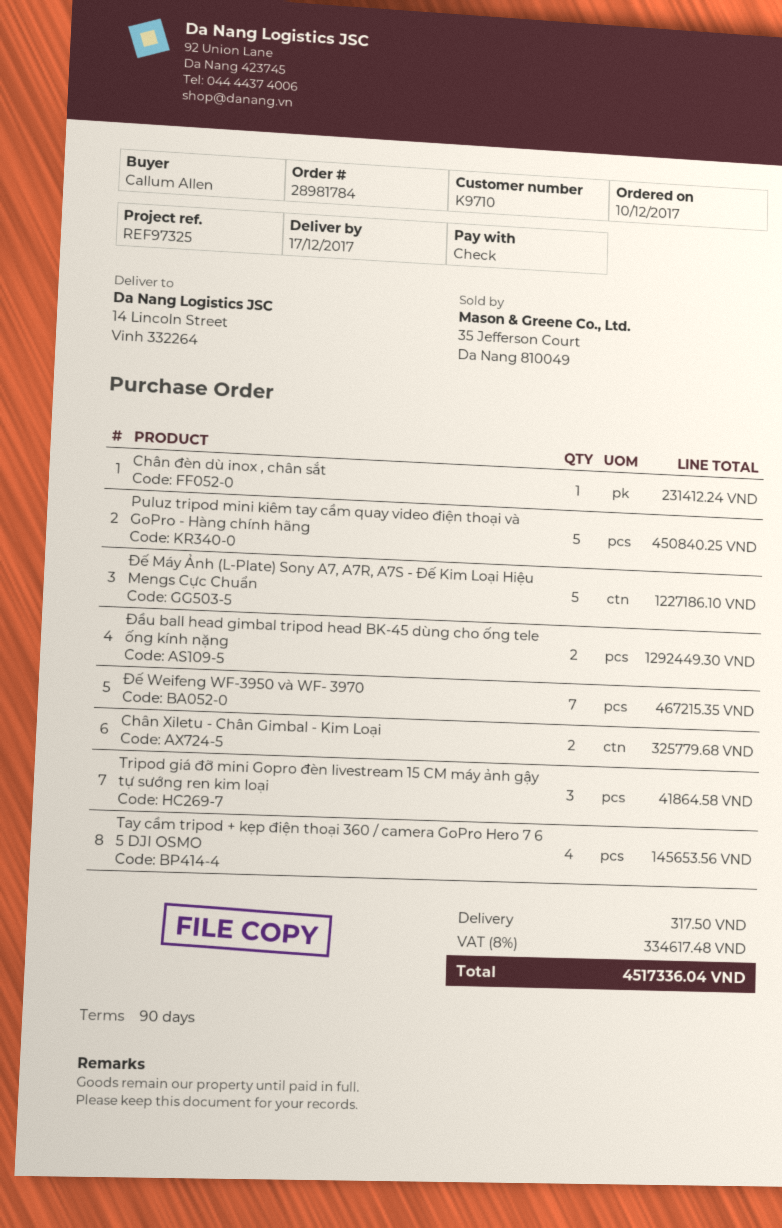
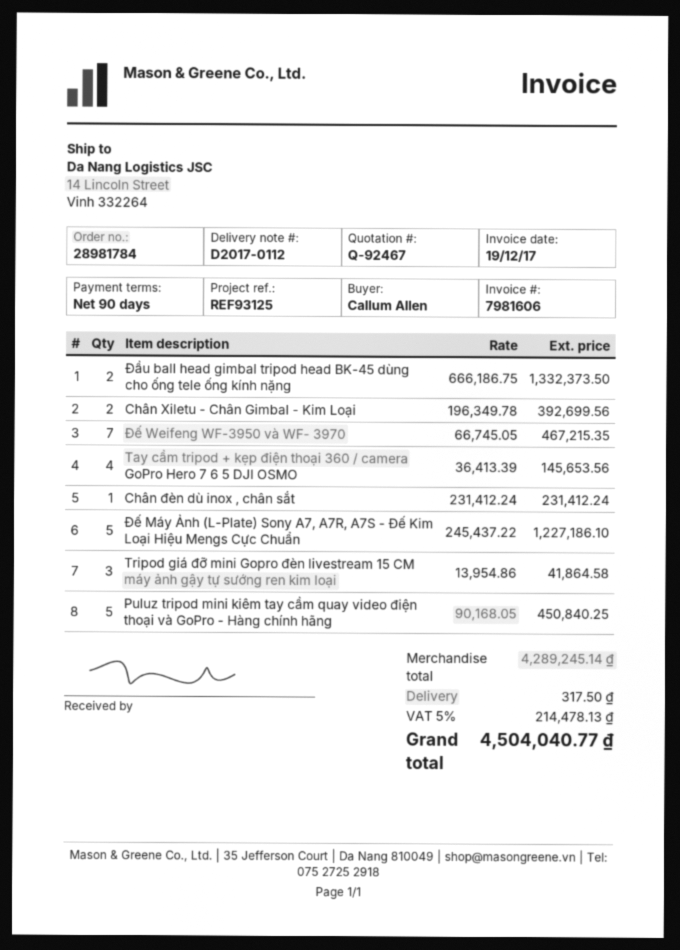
reference: REF97325 -> REF93125
Đầu ball head gimbal tripod head BK-45 dùng cho ống tele ống kính nặng: 2 for 1292449.30 -> 2 for 1332373.50
Chân Xiletu - Chân Gimbal - Kim Loại: 2 for 325779.68 -> 2 for 392699.56
tax: 8% = 334617.48 -> 5% = 214478.13
total: 4517336.04 -> 4504040.77

